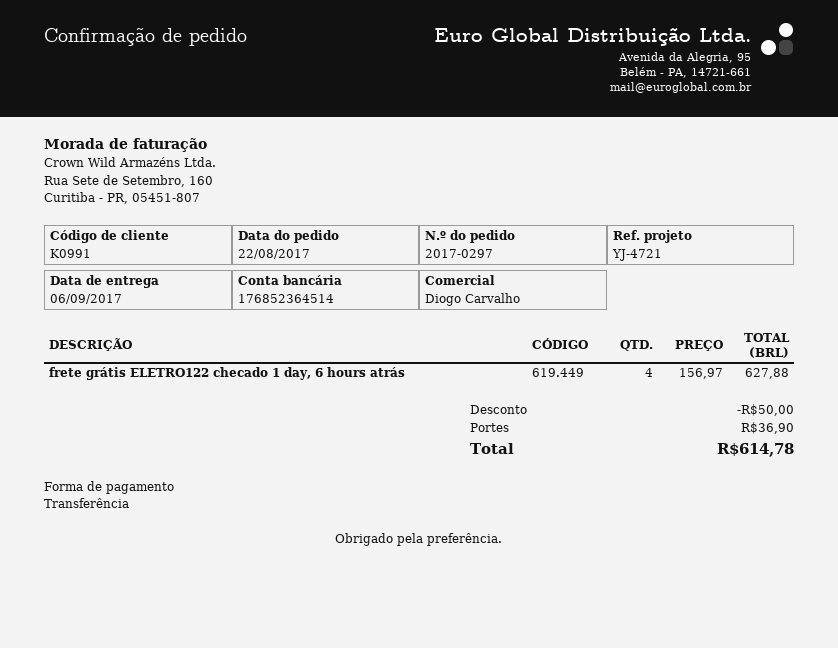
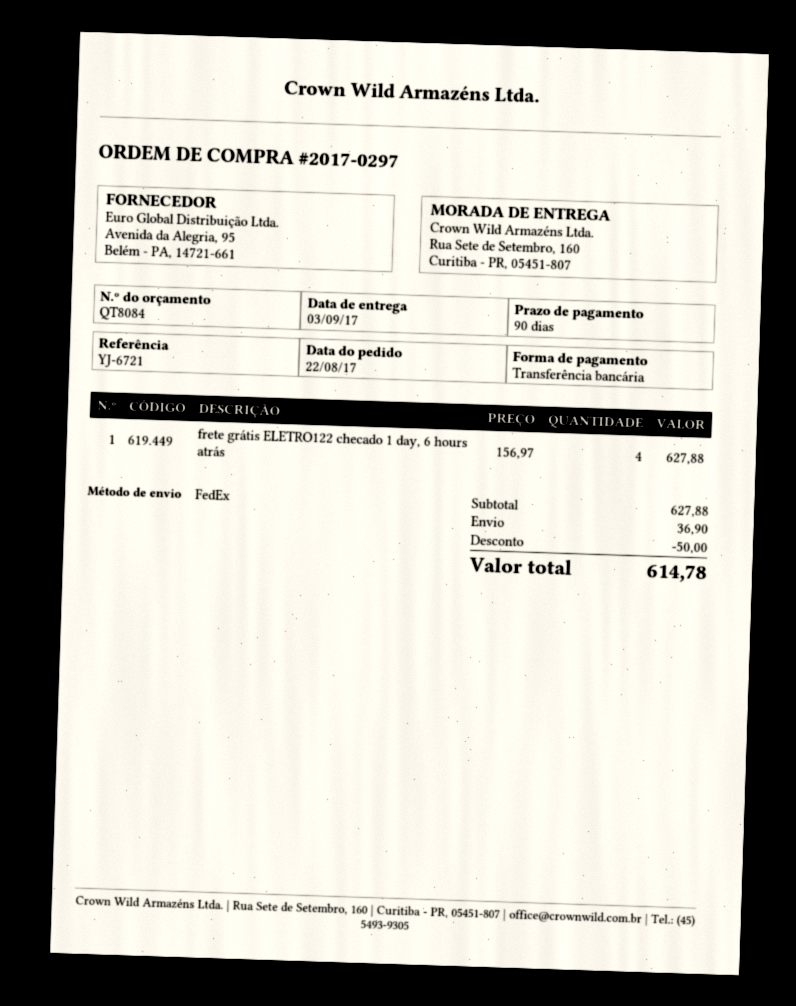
delivery date: 2017-09-06 -> 2017-09-03
reference: YJ-4721 -> YJ-6721

